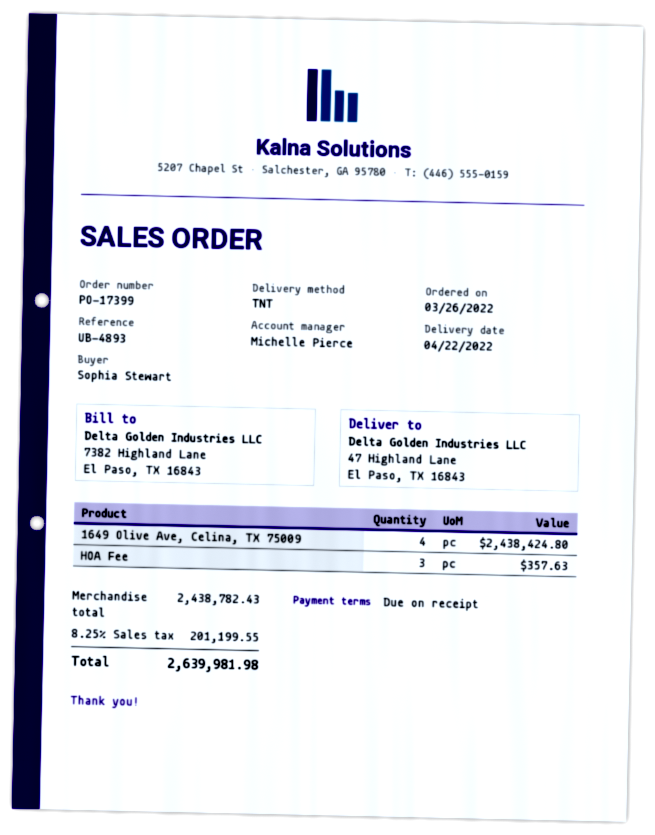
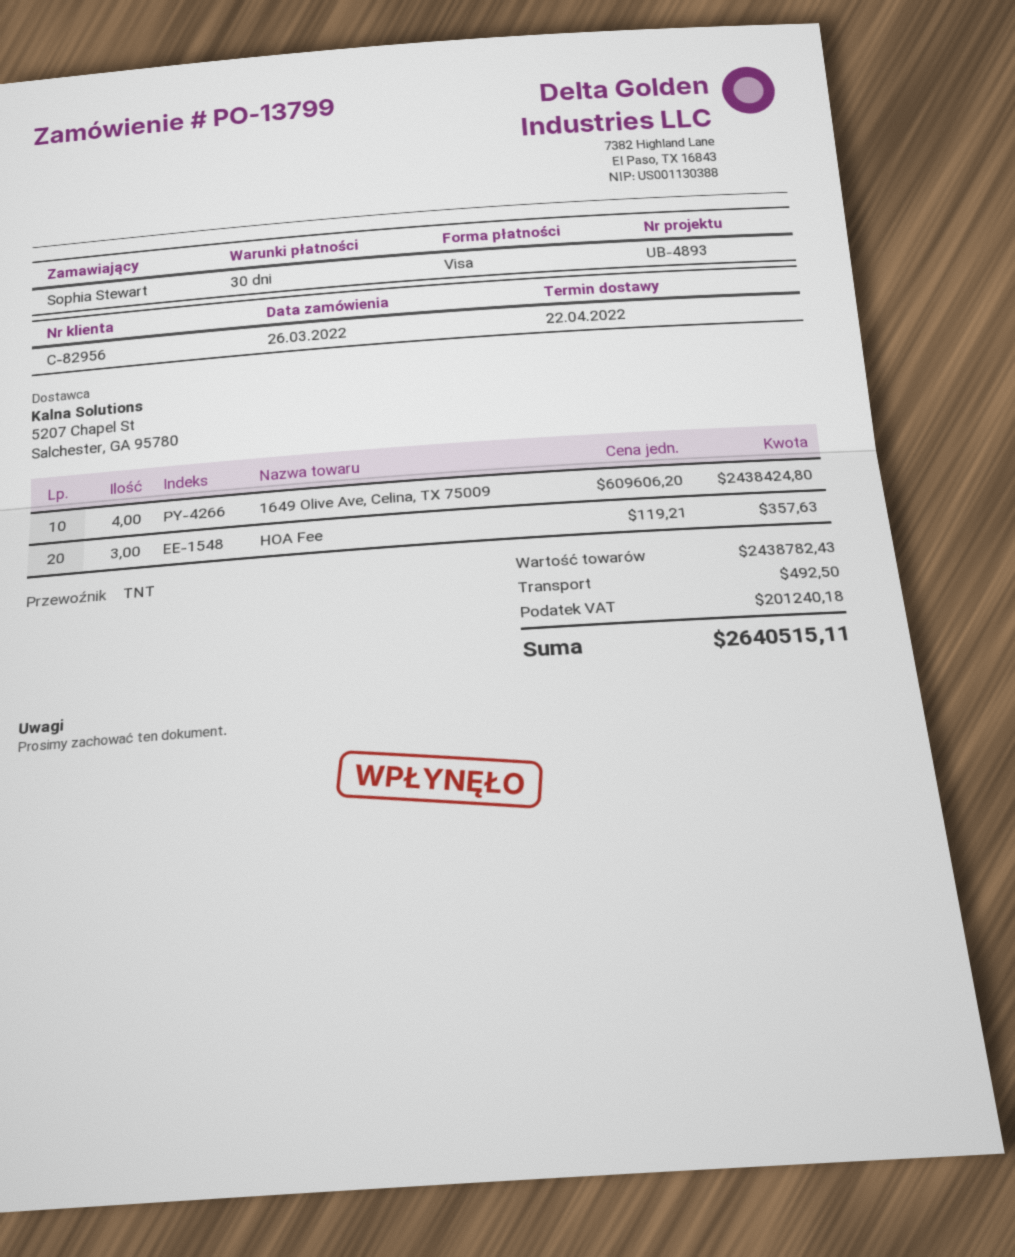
order number: PO-17399 -> PO-13799
payment terms: on receipt -> 30 days
shipping: none -> 492.50
tax: 201199.55 -> 201240.18
total: 2639981.98 -> 2640515.11

